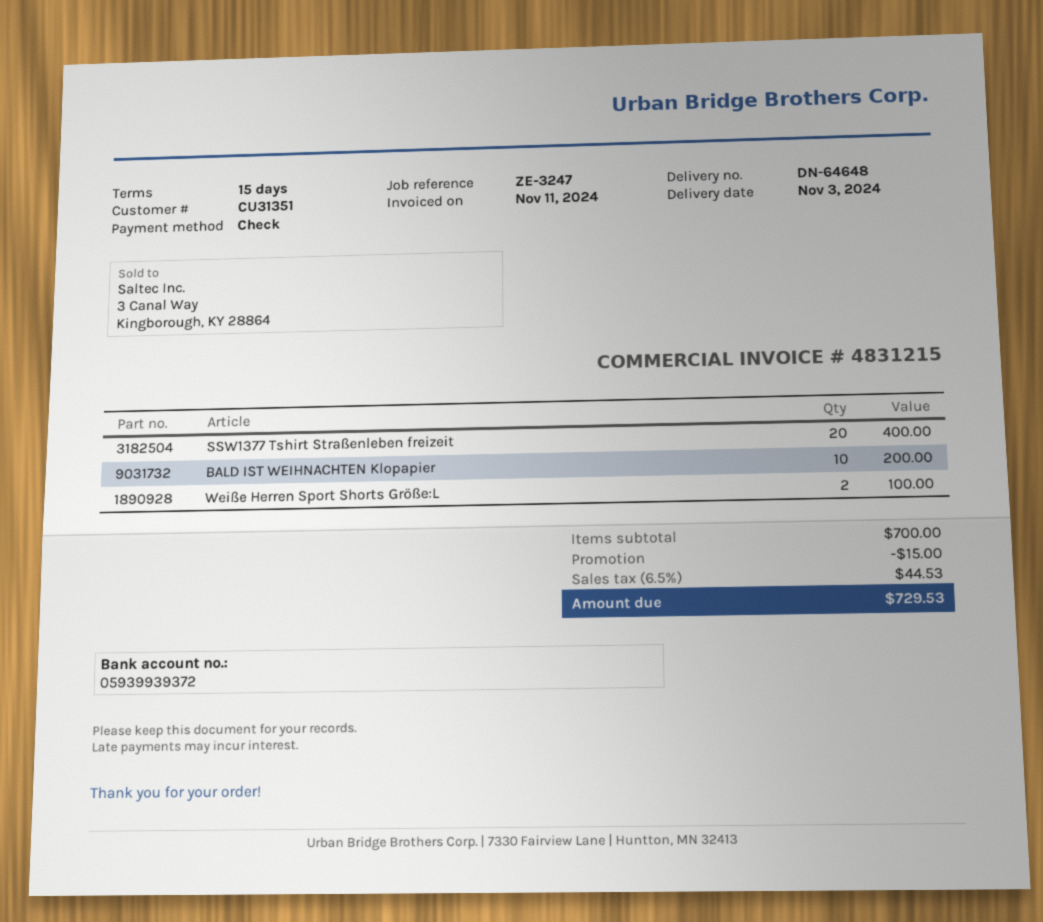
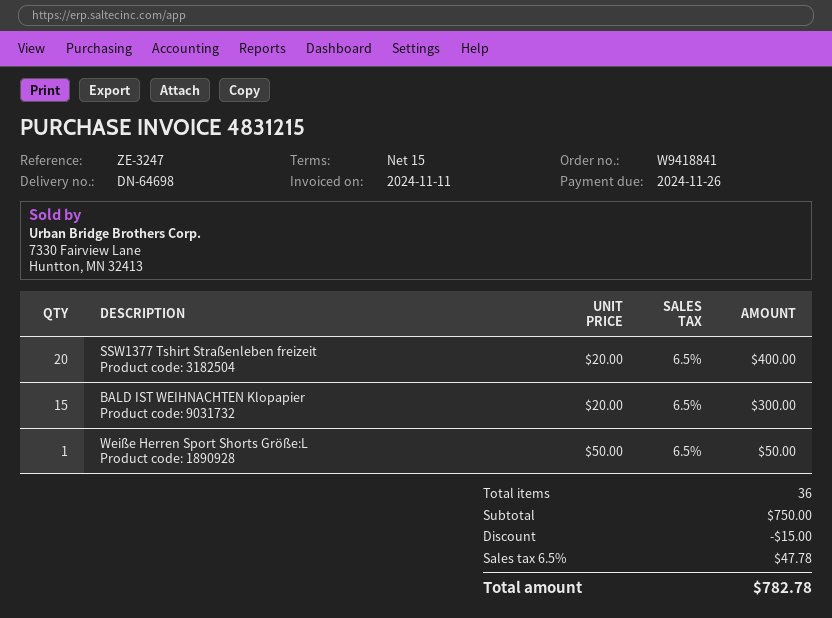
delivery note number: DN-64648 -> DN-64698
BALD IST WEIHNACHTEN Klopapier: 10 for 200.00 -> 15 for 300.00
Weiße Herren Sport Shorts Größe:L: 2 for 100.00 -> 1 for 50.00
subtotal: 700.00 -> 750.00
tax: 6.5% = 44.53 -> 6.5% = 47.78
total: 729.53 -> 782.78

